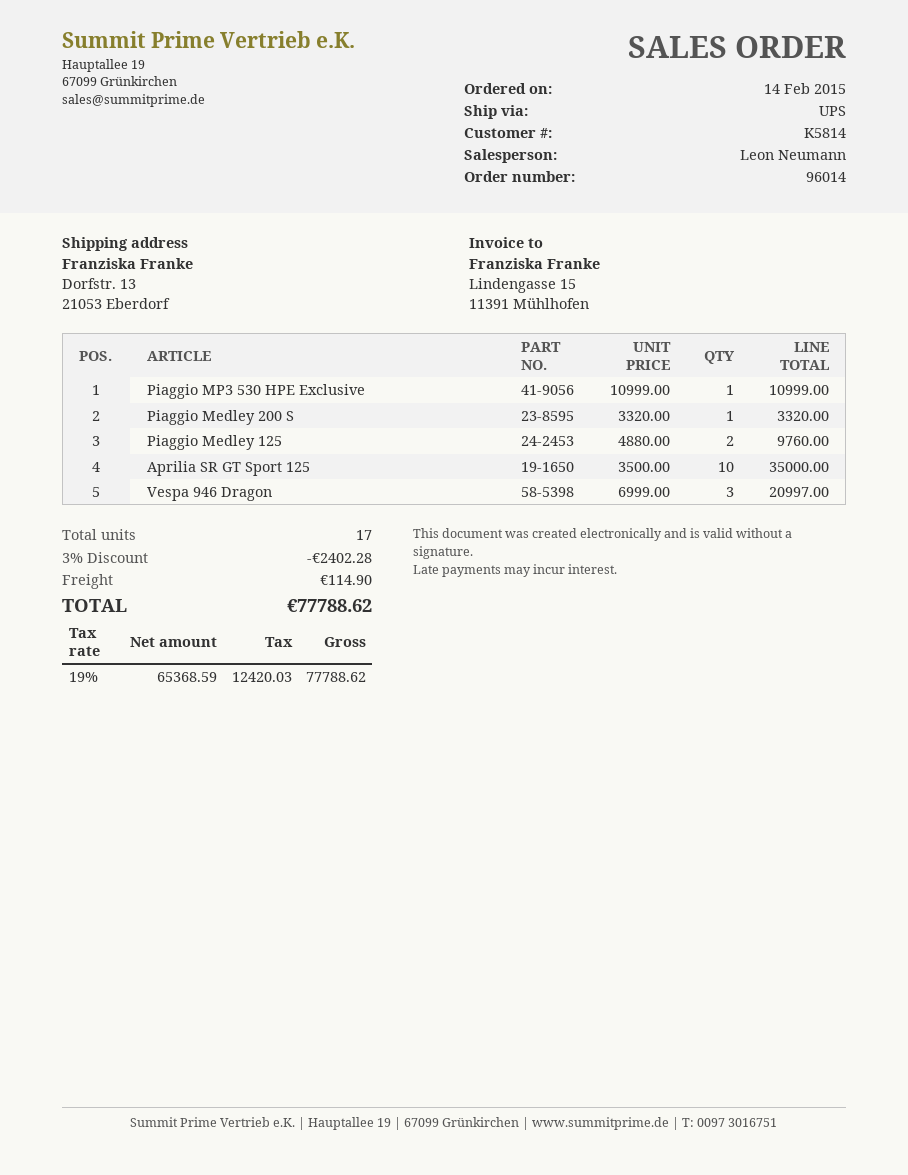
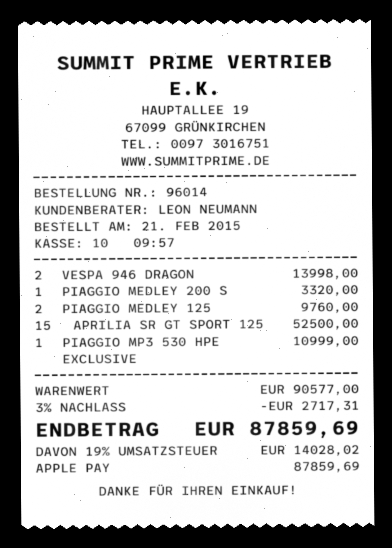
order date: 2015-02-14 -> 2015-02-21
Aprilia SR GT Sport 125: 10 for 35000.00 -> 15 for 52500.00
Vespa 946 Dragon: 3 for 20997.00 -> 2 for 13998.00
discount: 3% = 2402.28 -> 3% = 2717.31
shipping: 114.90 -> none
tax: 19% = 12420.03 -> 19% = 14028.02
total: 77788.62 -> 87859.69

